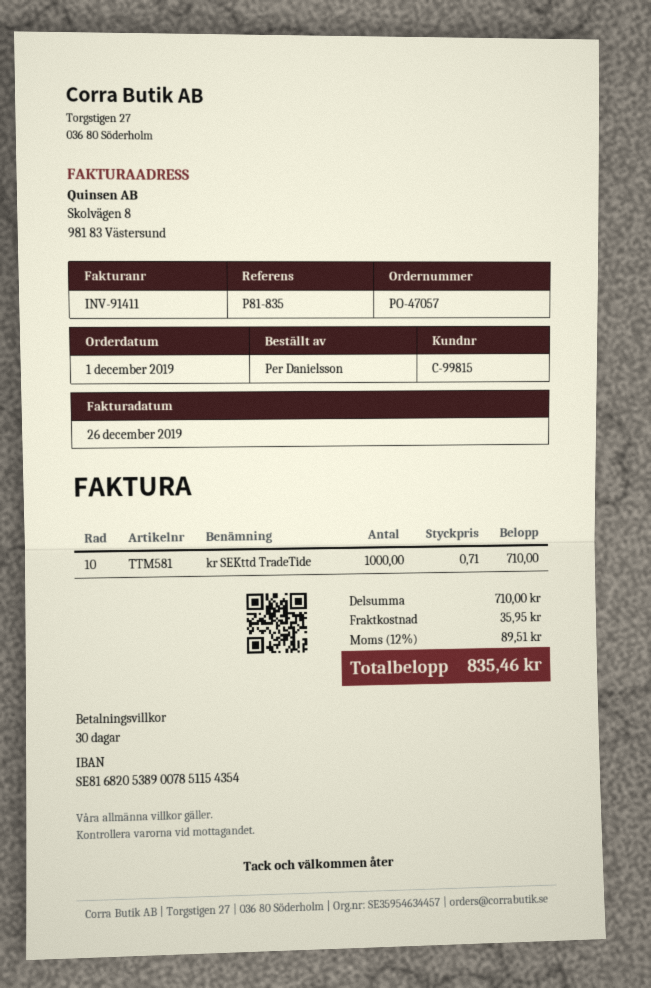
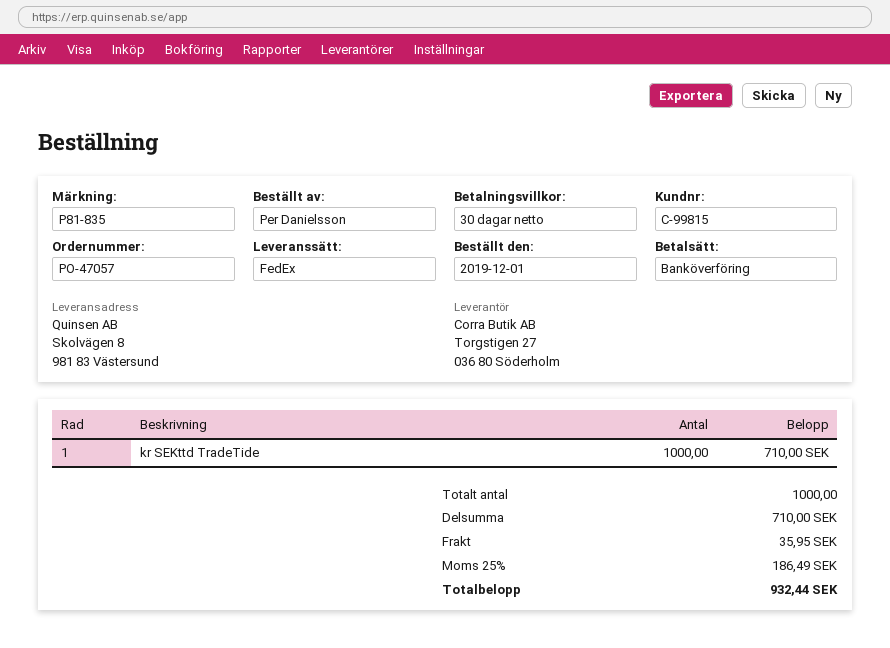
tax: 12% = 89.51 -> 25% = 186.49
total: 835.46 -> 932.44

